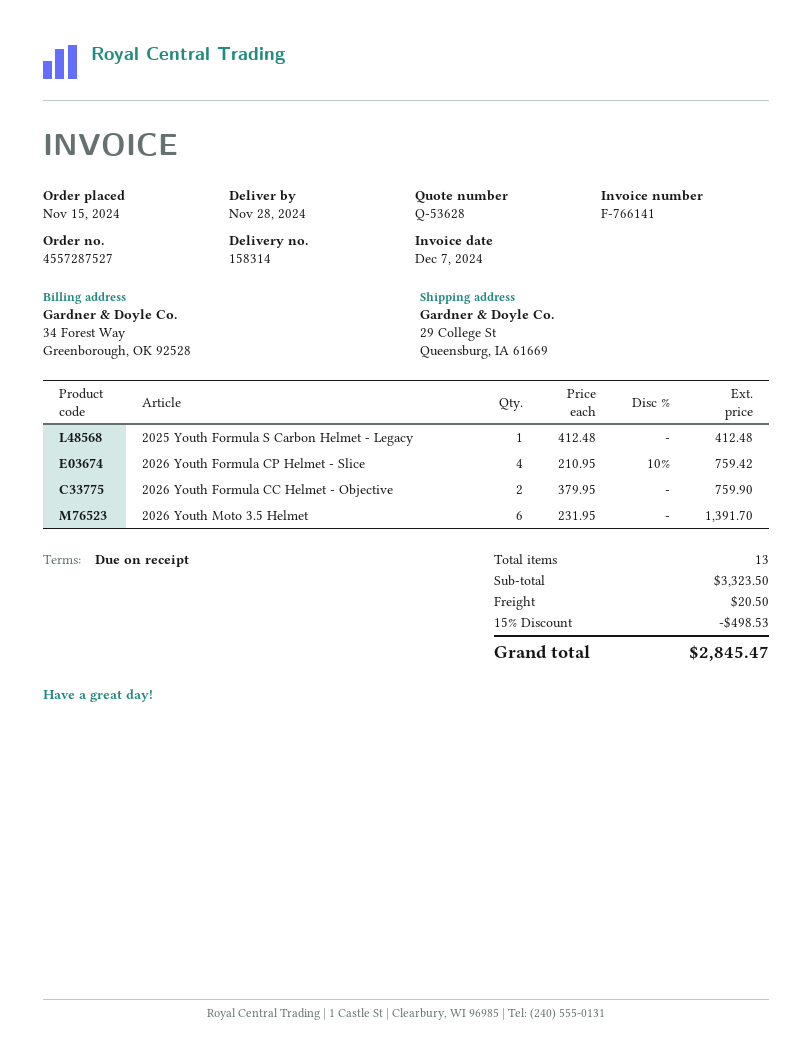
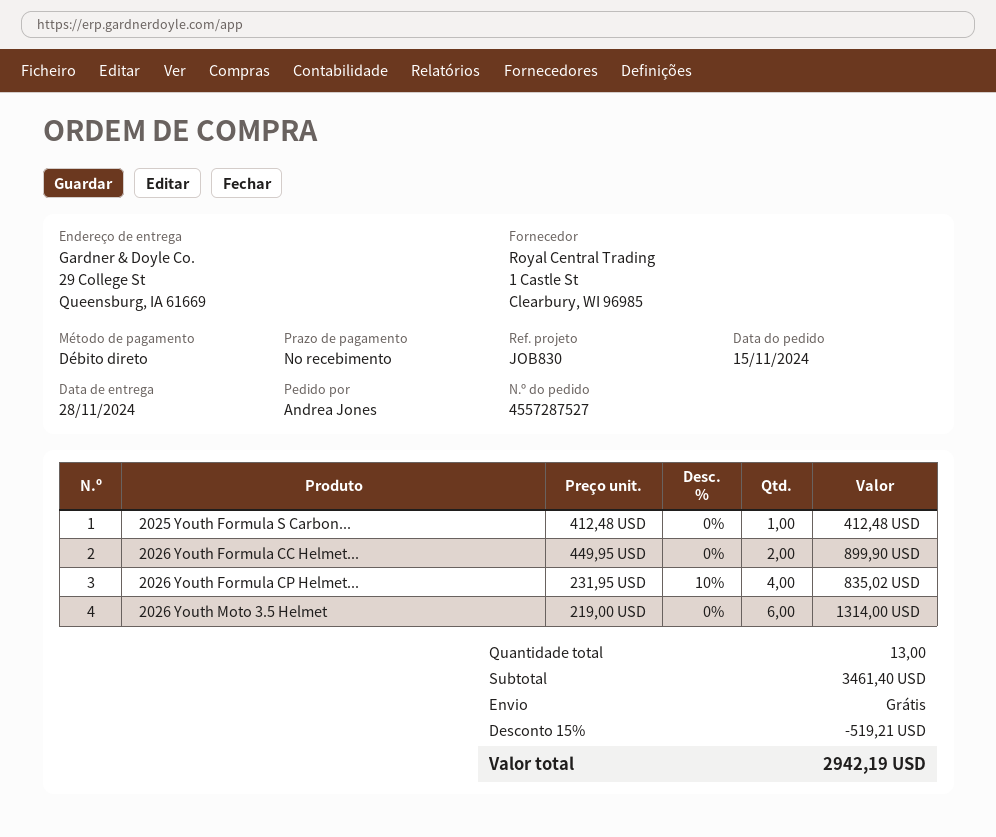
2026 Youth Formula CP Helmet - Slice: 4 x 210.95 - 10% = 759.42 -> 4 x 231.95 - 10% = 835.02
2026 Youth Formula CC Helmet - Objective: 2 x 379.95 = 759.90 -> 2 x 449.95 = 899.90
2026 Youth Moto 3.5 Helmet: 6 x 231.95 = 1391.70 -> 6 x 219.00 = 1314.00
subtotal: 3323.50 -> 3461.40
discount: 15% = 498.53 -> 15% = 519.21
shipping: 20.50 -> 0.00
total: 2845.47 -> 2942.19

